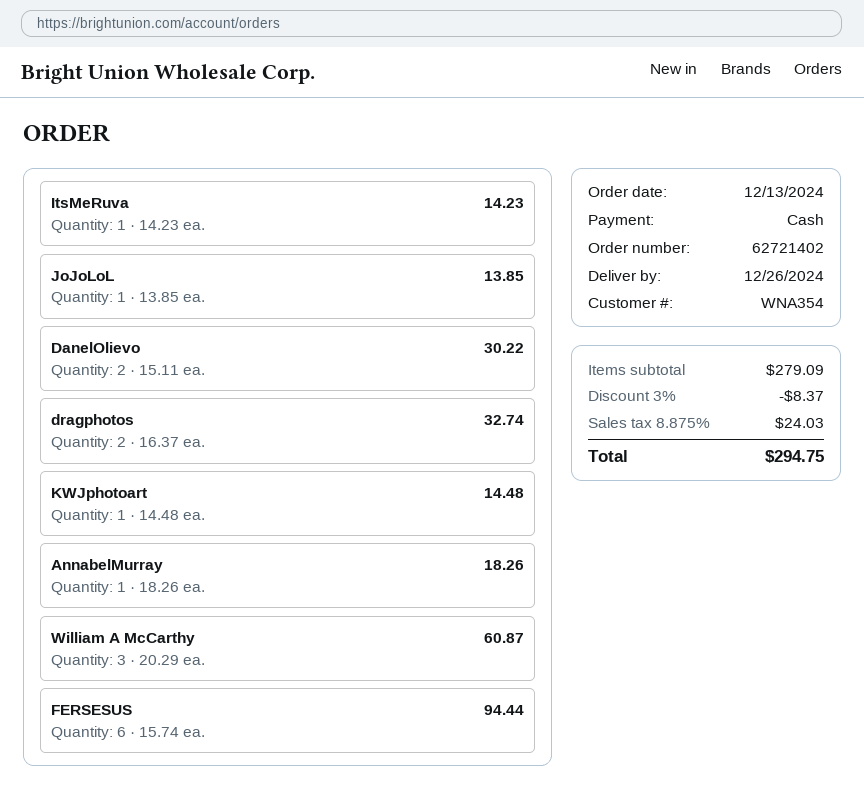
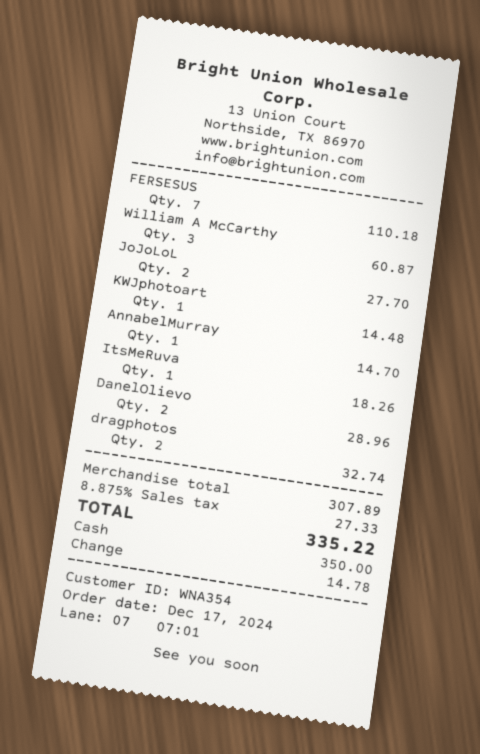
order date: 2024-12-13 -> 2024-12-17
ItsMeRuva: 1 for 14.23 -> 1 for 18.26
JoJoLoL: 1 for 13.85 -> 2 for 27.70
DanelOlievo: 2 for 30.22 -> 2 for 28.96
AnnabelMurray: 1 for 18.26 -> 1 for 14.70
FERSESUS: 6 for 94.44 -> 7 for 110.18
subtotal: 279.09 -> 307.89
discount: 3% = 8.37 -> none
tax: 8.875% = 24.03 -> 8.875% = 27.33
total: 294.75 -> 335.22

